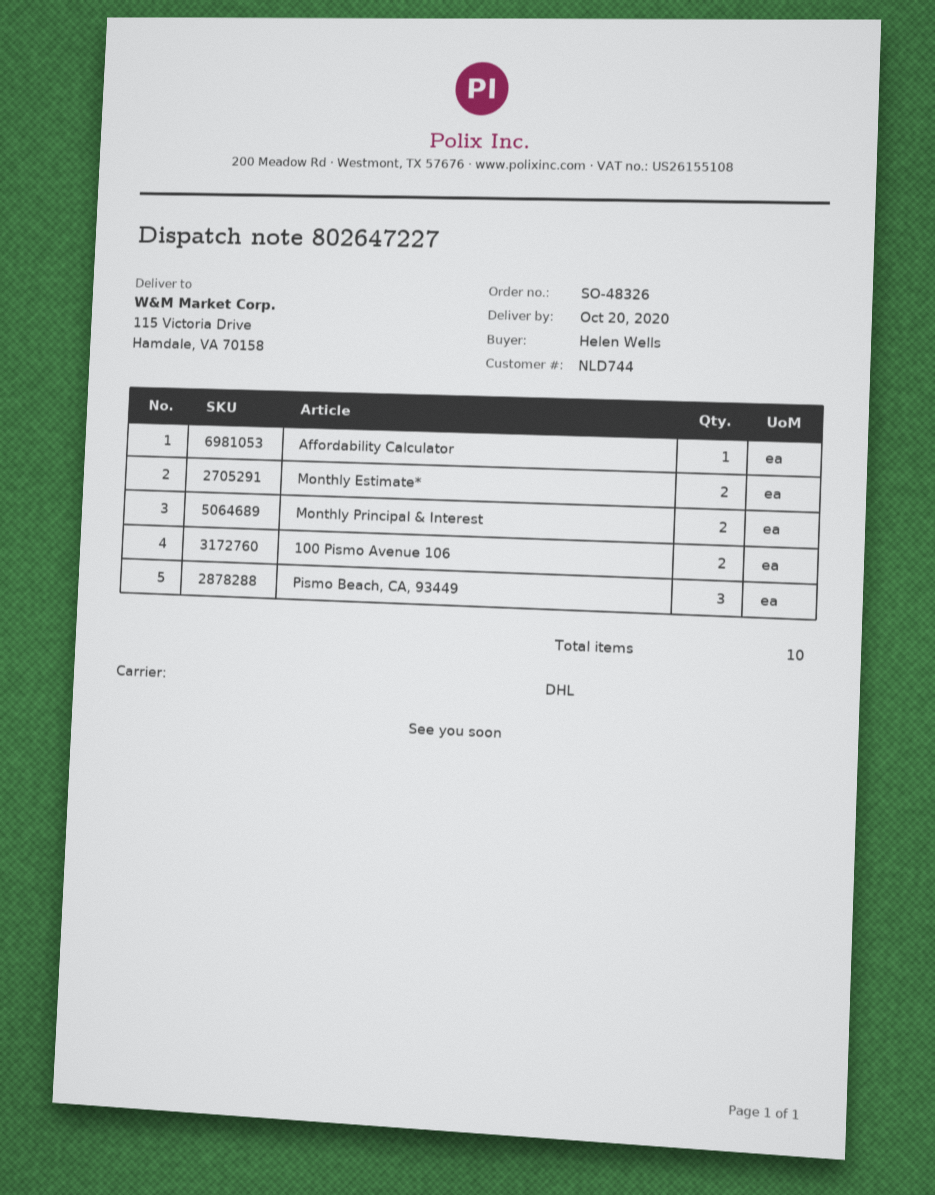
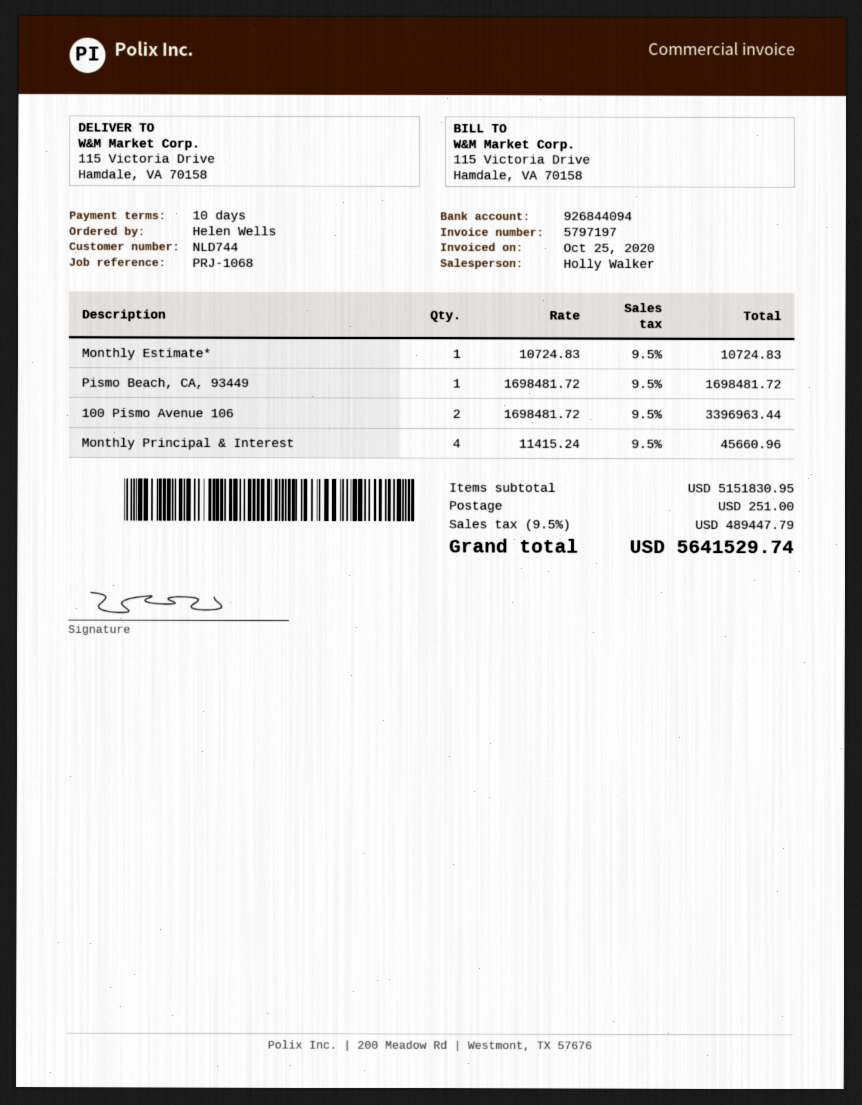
Affordability Calculator: 1 -> none
Monthly Estimate*: 2 -> 1
Monthly Principal & Interest: 2 -> 4
Pismo Beach, CA, 93449: 3 -> 1

